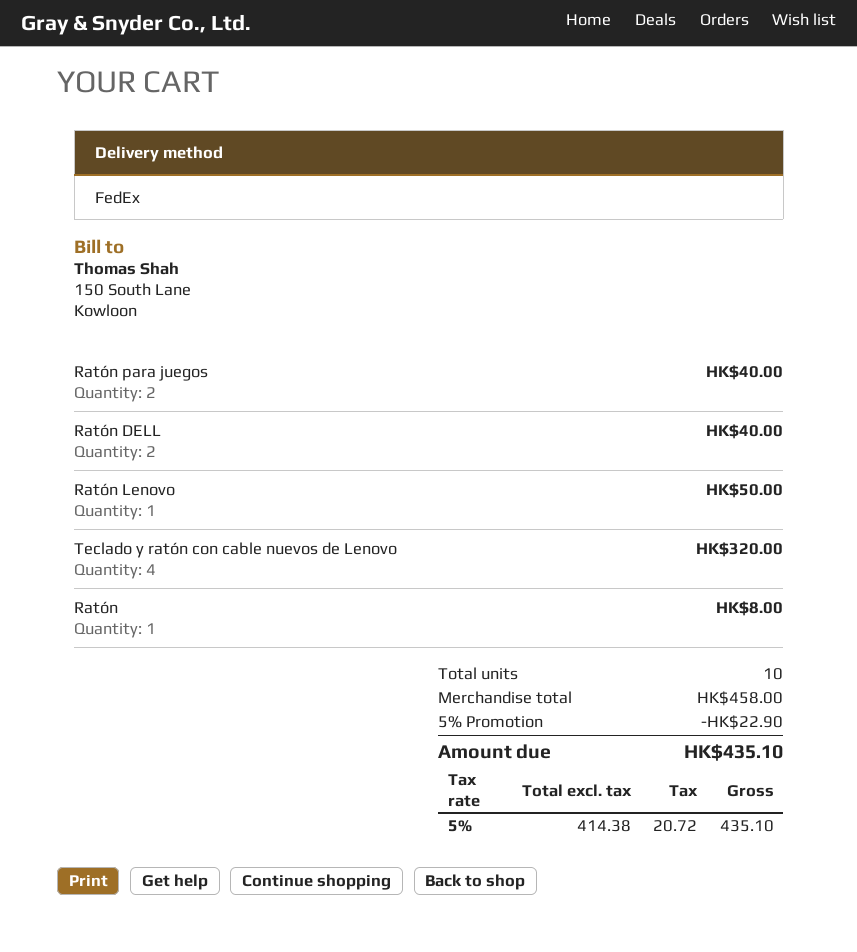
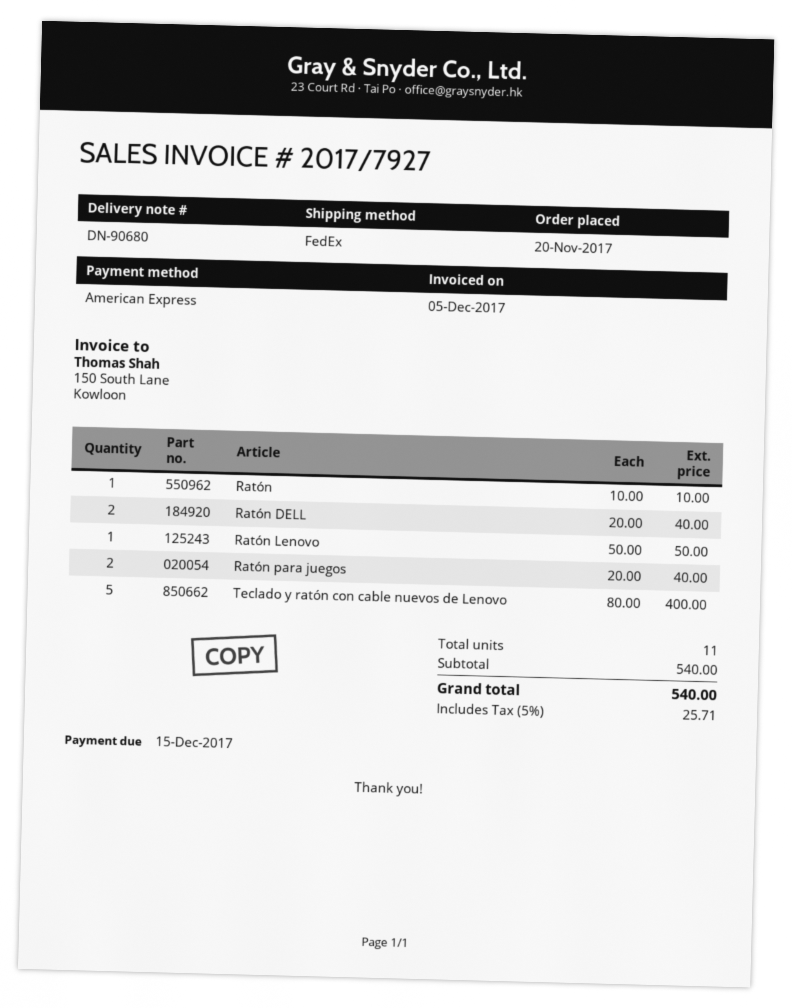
Teclado y ratón con cable nuevos de Lenovo: 4 for 320.00 -> 5 for 400.00
Ratón: 1 for 8.00 -> 1 for 10.00
total quantity: 10 -> 11
subtotal: 458.00 -> 540.00
discount: 5% = 22.90 -> none
tax: 5% = 20.72 -> 5% = 25.71
total: 435.10 -> 540.00

